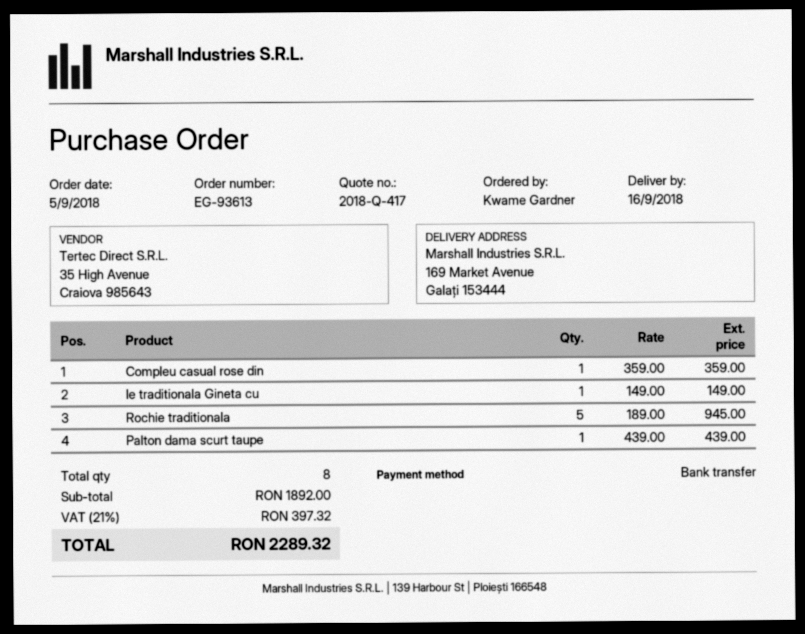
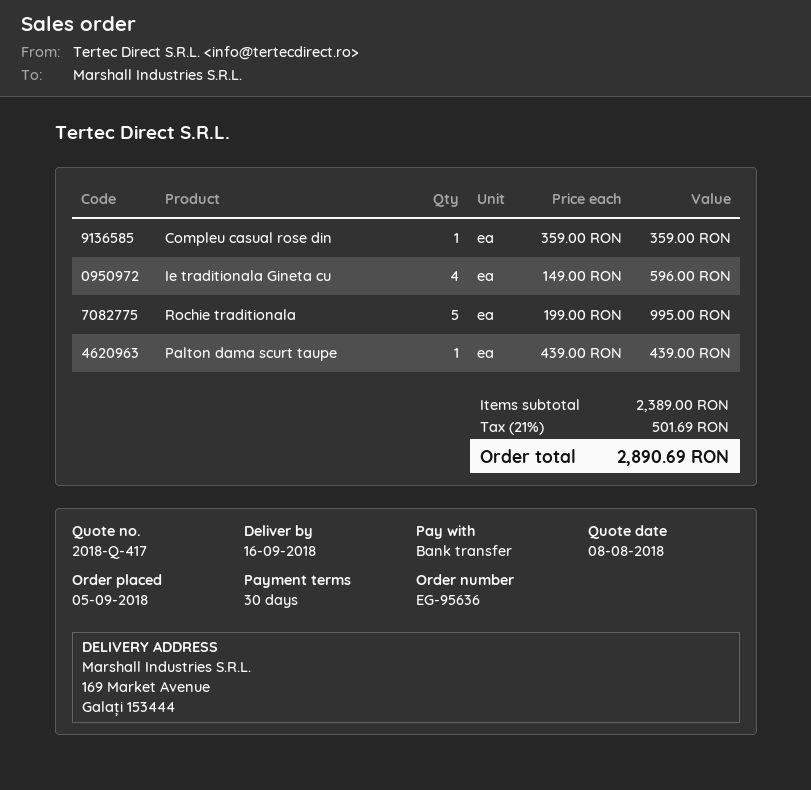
order number: EG-93613 -> EG-95636
Ie traditionala Gineta cu: 1 x 149.00 = 149.00 -> 4 x 149.00 = 596.00
Rochie traditionala: 5 x 189.00 = 945.00 -> 5 x 199.00 = 995.00
subtotal: 1892.00 -> 2389.00
tax: 21% = 397.32 -> 21% = 501.69
total: 2289.32 -> 2890.69

